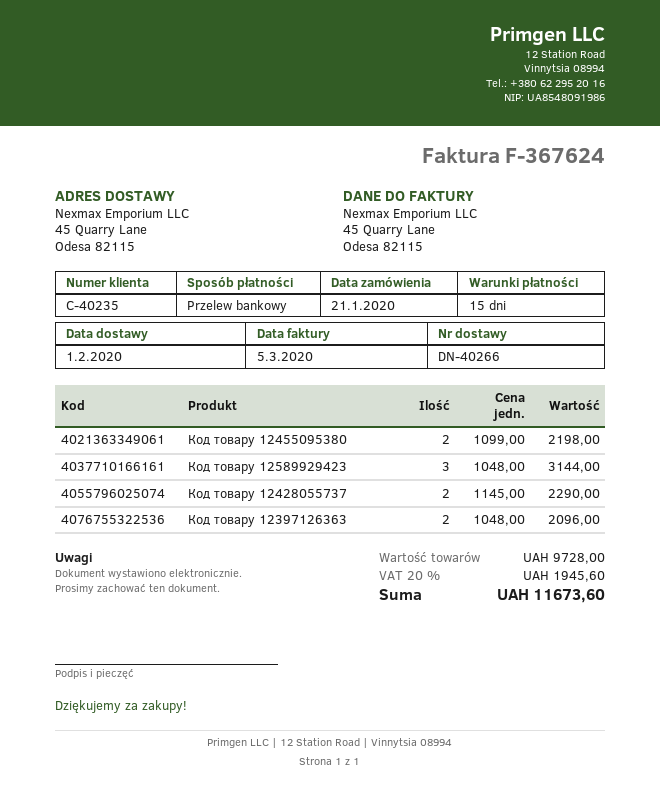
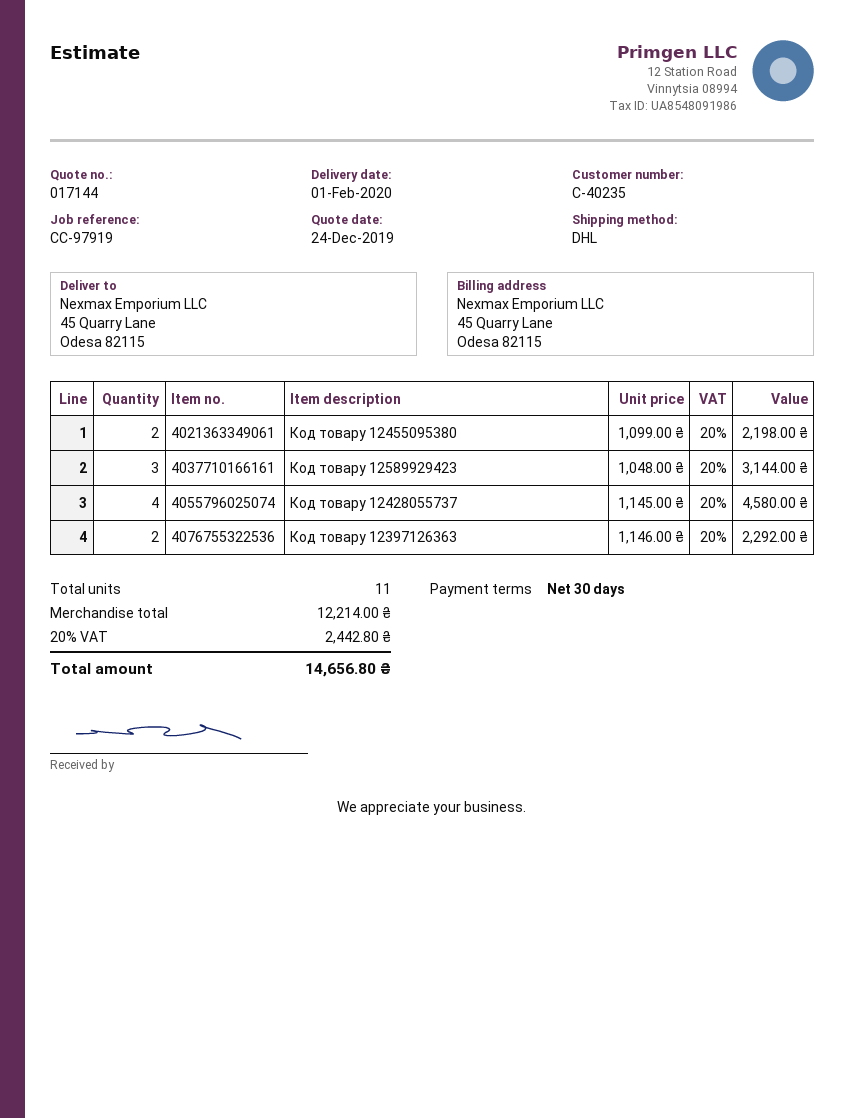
payment terms: 15 days -> 30 days
Код товару 12428055737: 2 x 1145.00 = 2290.00 -> 4 x 1145.00 = 4580.00
Код товару 12397126363: 2 x 1048.00 = 2096.00 -> 2 x 1146.00 = 2292.00
subtotal: 9728.00 -> 12214.00
tax: 20% = 1945.60 -> 20% = 2442.80
total: 11673.60 -> 14656.80

